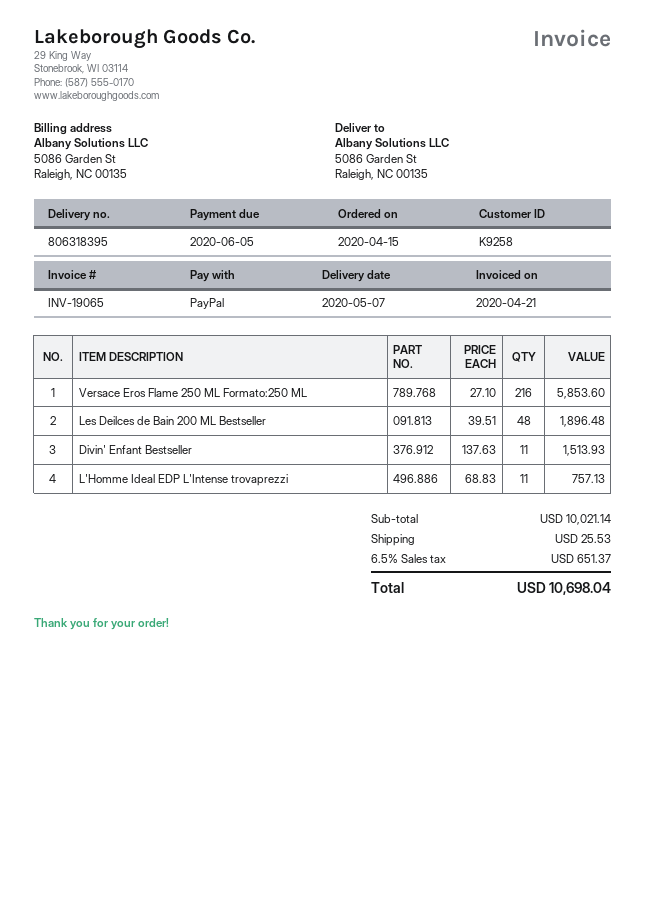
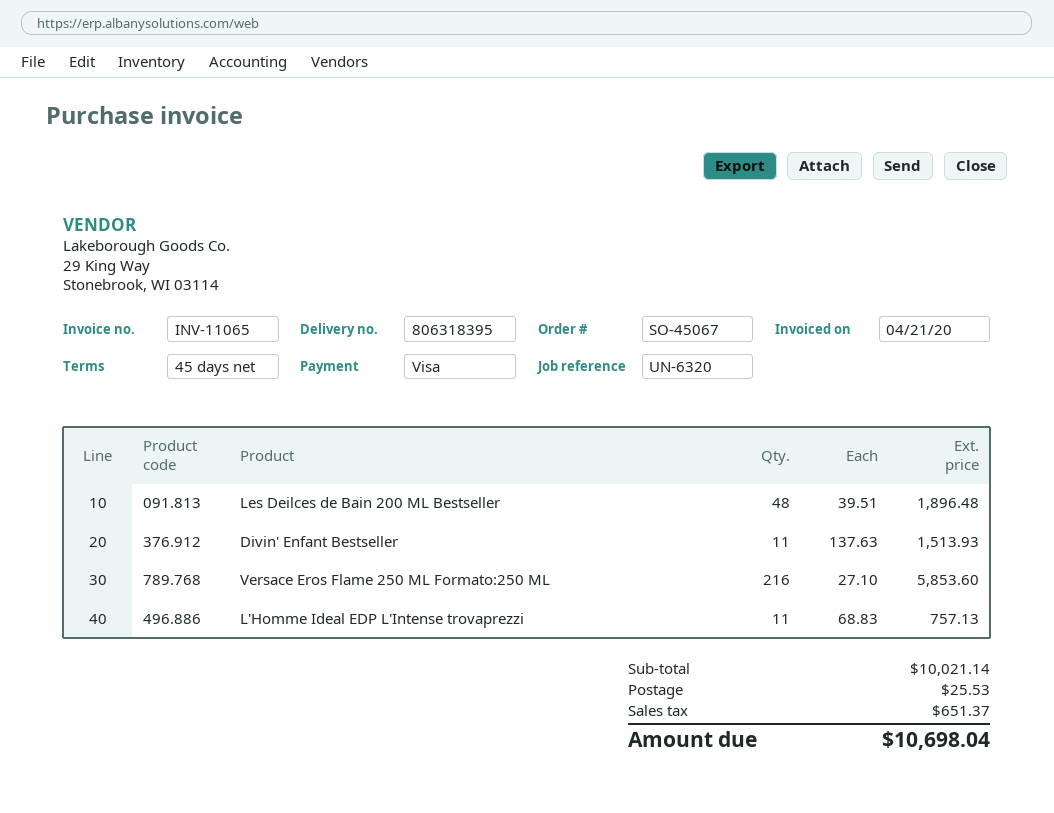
invoice number: INV-19065 -> INV-11065
payment method: PayPal -> Visa

